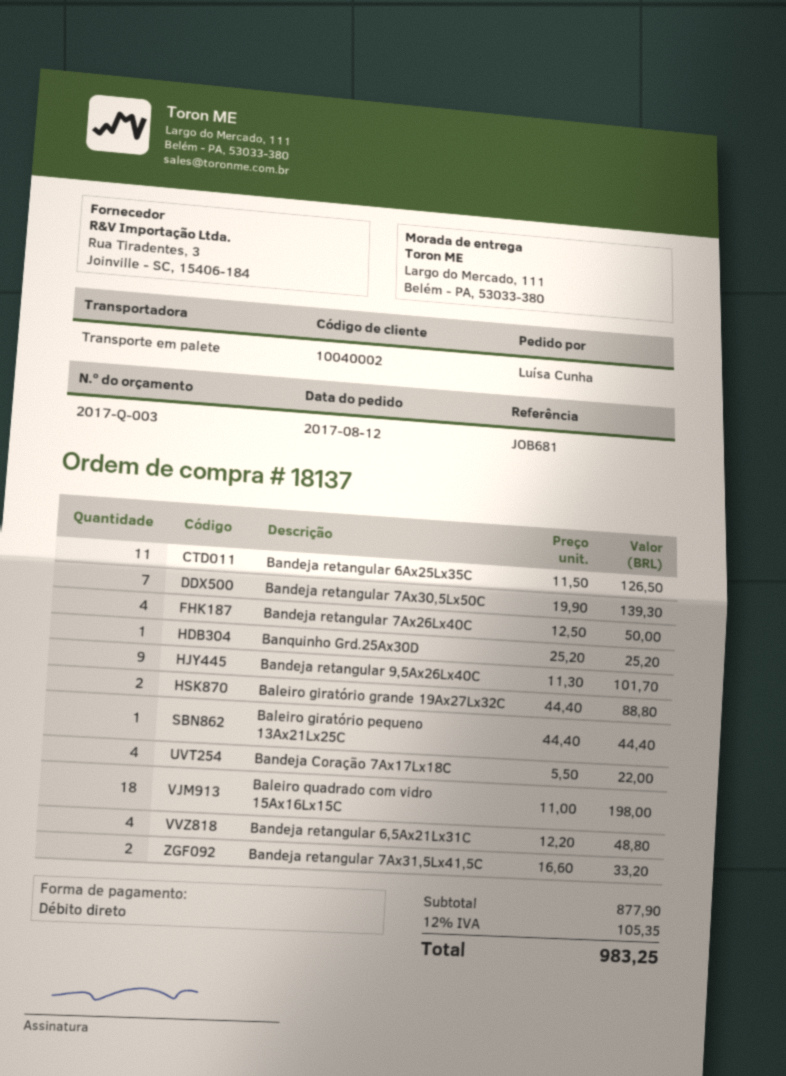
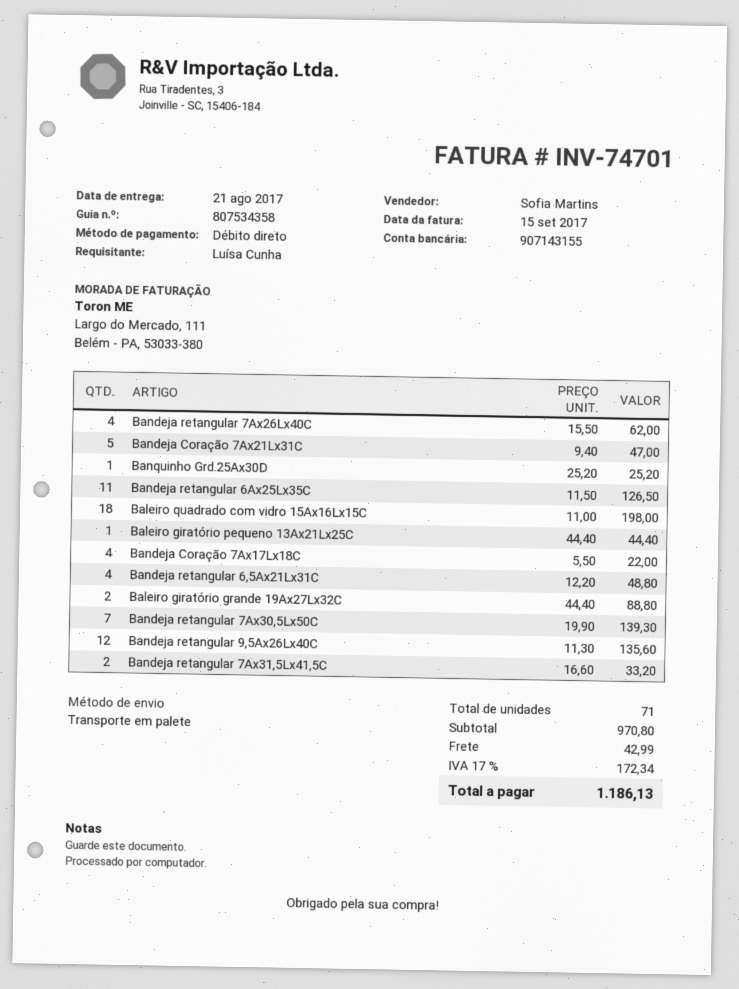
Bandeja retangular 7Ax26Lx40C: 4 x 12.50 = 50.00 -> 4 x 15.50 = 62.00
Bandeja retangular 9,5Ax26Lx40C: 9 x 11.30 = 101.70 -> 12 x 11.30 = 135.60
Bandeja Coração 7Ax21Lx31C: none -> 5 x 9.40 = 47.00
subtotal: 877.90 -> 970.80
shipping: none -> 42.99
tax: 12% = 105.35 -> 17% = 172.34
total: 983.25 -> 1186.13

